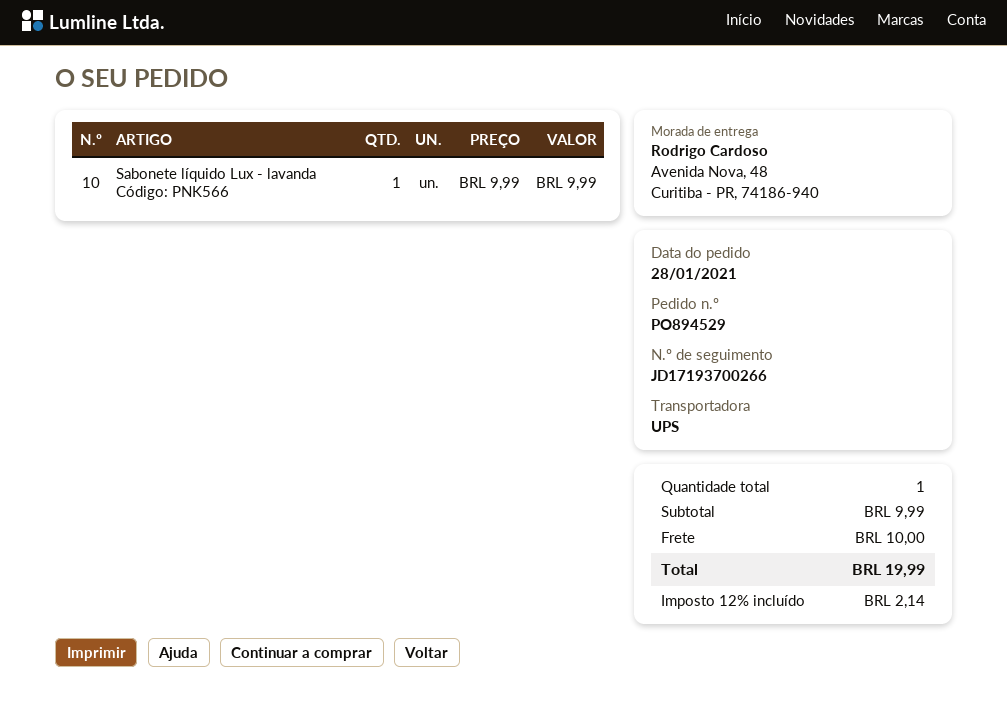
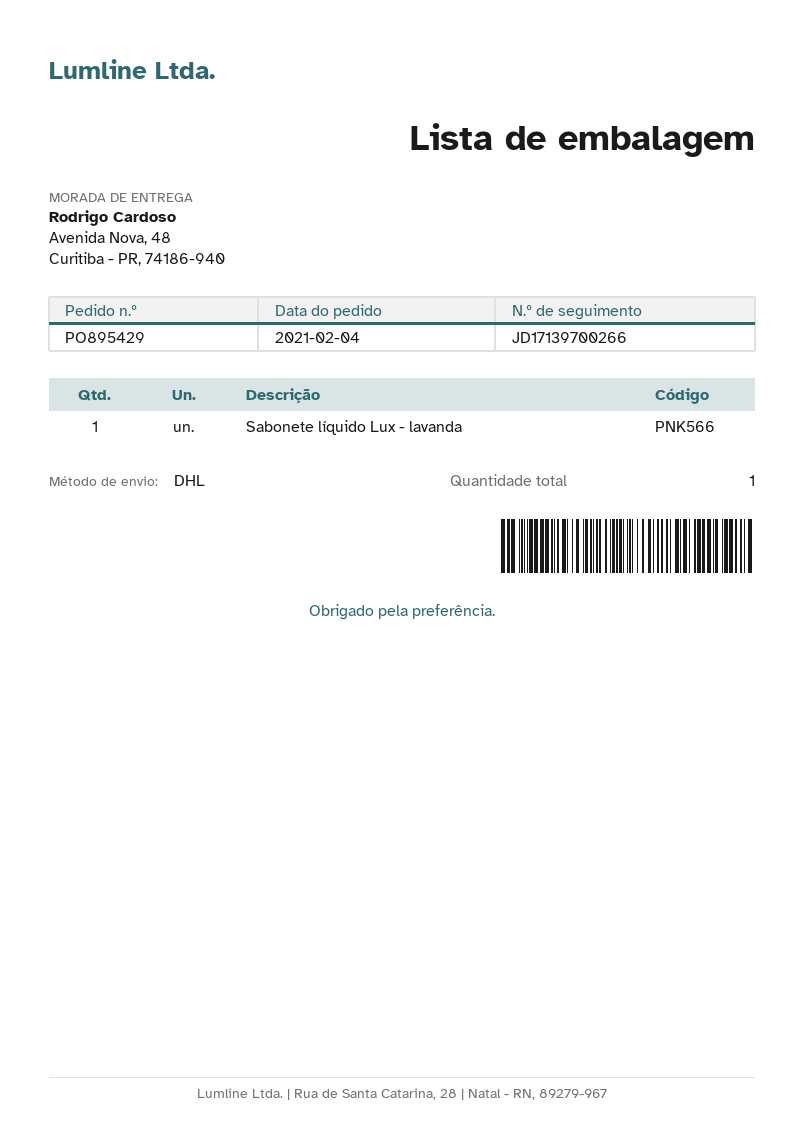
order number: PO894529 -> PO895429
order date: 2021-01-28 -> 2021-02-04
shipping method: UPS -> DHL
tracking number: JD17193700266 -> JD17139700266

